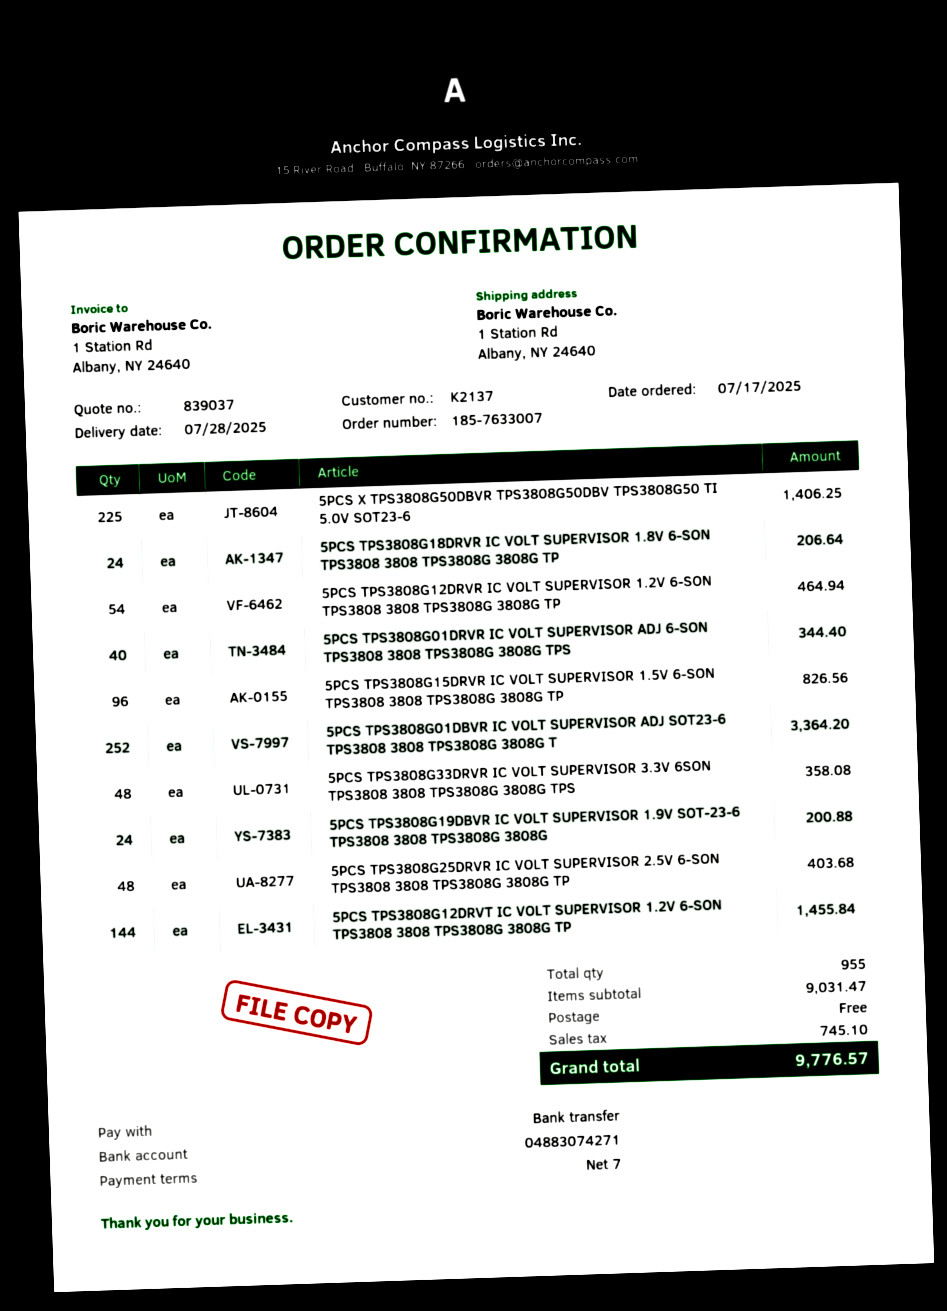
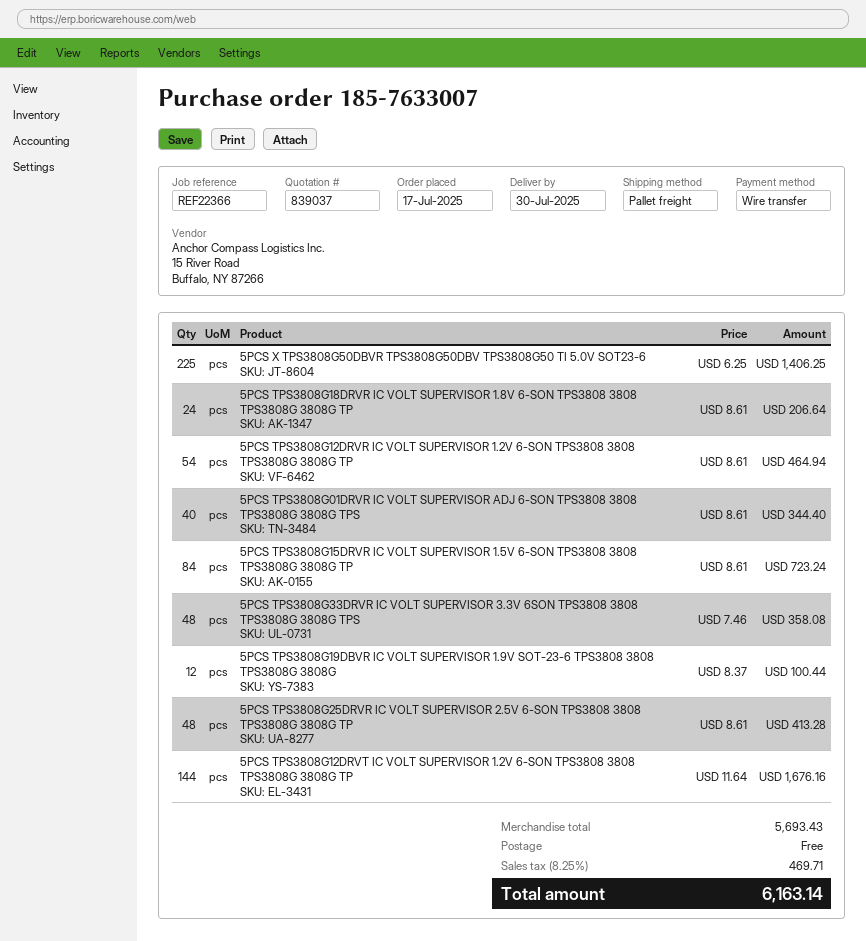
delivery date: 2025-07-28 -> 2025-07-30
5PCS TPS3808G15DRVR IC VOLT SUPERVISOR 1.5V 6-SON TPS3808 3808 TPS3808G 3808G TP: 96 for 826.56 -> 84 for 723.24
5PCS TPS3808G01DBVR IC VOLT SUPERVISOR ADJ SOT23-6 TPS3808 3808 TPS3808G 3808G T: 252 for 3364.20 -> none
5PCS TPS3808G19DBVR IC VOLT SUPERVISOR 1.9V SOT-23-6 TPS3808 3808 TPS3808G 3808G: 24 for 200.88 -> 12 for 100.44
5PCS TPS3808G25DRVR IC VOLT SUPERVISOR 2.5V 6-SON TPS3808 3808 TPS3808G 3808G TP: 48 for 403.68 -> 48 for 413.28
5PCS TPS3808G12DRVT IC VOLT SUPERVISOR 1.2V 6-SON TPS3808 3808 TPS3808G 3808G TP: 144 for 1455.84 -> 144 for 1676.16
subtotal: 9031.47 -> 5693.43
tax: 745.10 -> 469.71
total: 9776.57 -> 6163.14

